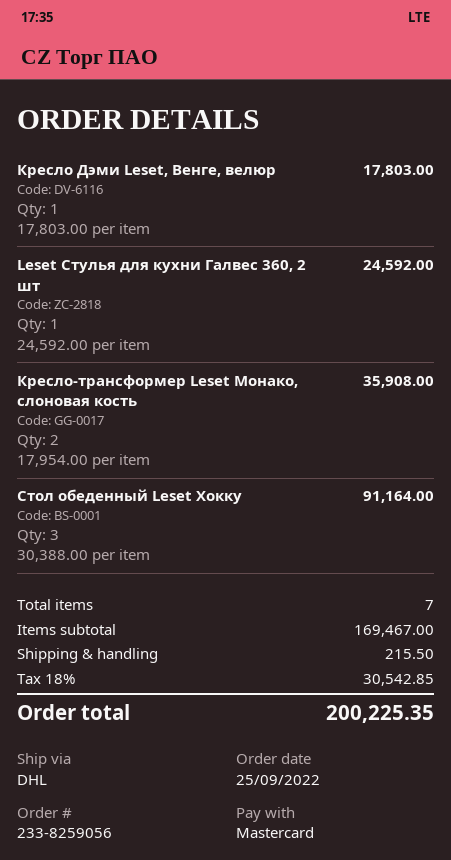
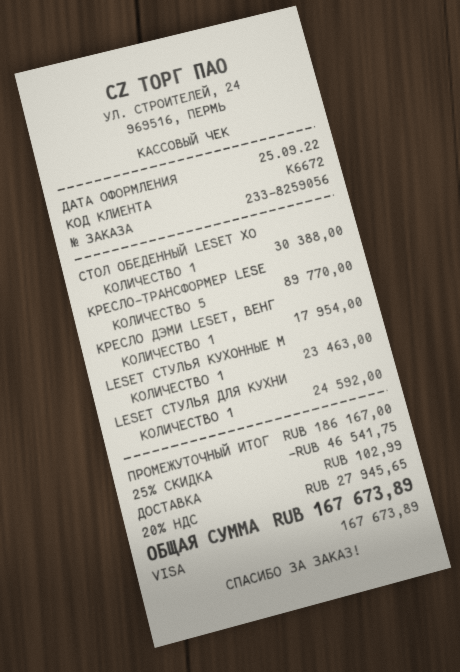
payment method: Mastercard -> Visa
Кресло Дэми Leset, Венге, велюр: 1 for 17803.00 -> 1 for 17954.00
Кресло-трансформер Leset Монако, слоновая кость: 2 for 35908.00 -> 5 for 89770.00
Стол обеденный Leset Хокку: 3 for 91164.00 -> 1 for 30388.00
LESET СТУЛЬЯ КУХОННЫЕ М: none -> 1 for 23463.00
subtotal: 169467.00 -> 186167.00
discount: none -> 25% = 46541.75
shipping: 215.50 -> 102.99
tax: 18% = 30542.85 -> 20% = 27945.65
total: 200225.35 -> 167673.89

